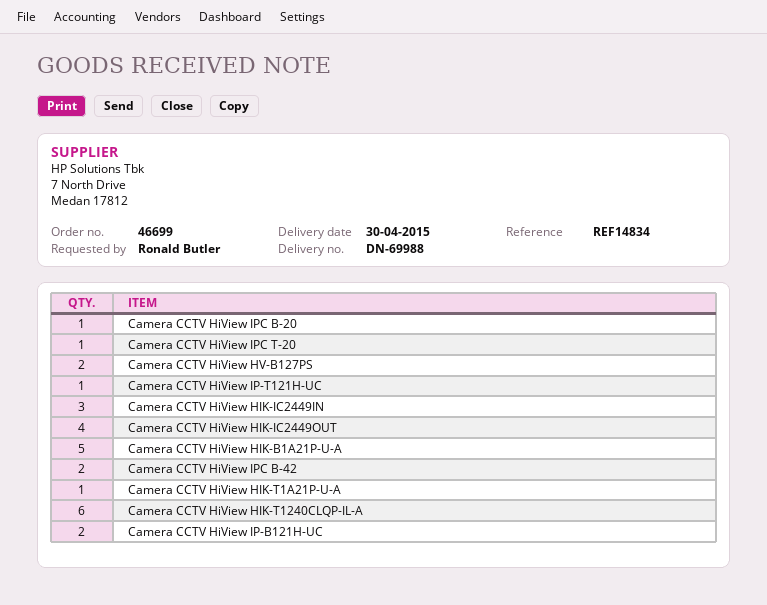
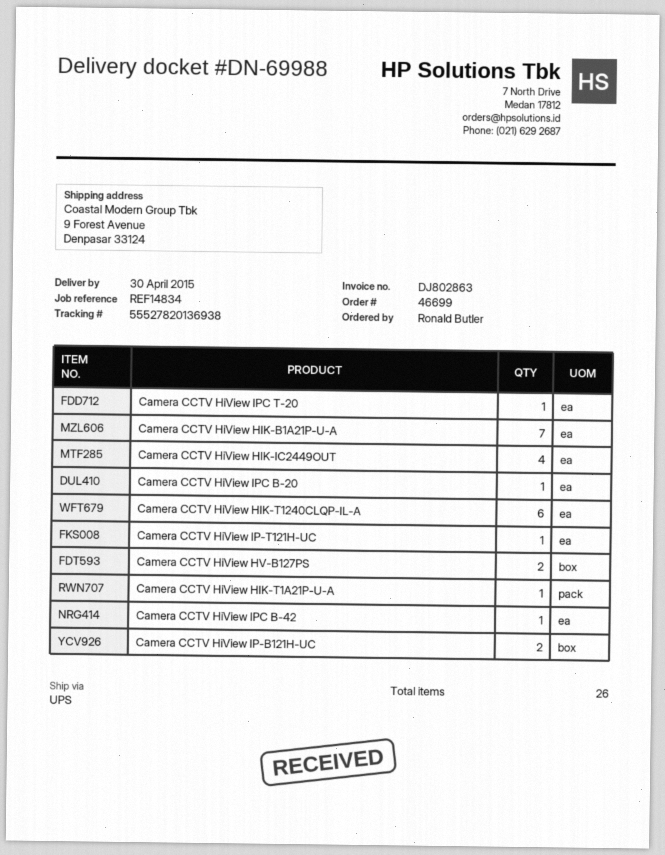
Camera CCTV HiView HIK-IC2449IN: 3 -> none
Camera CCTV HiView HIK-B1A21P-U-A: 5 -> 7
Camera CCTV HiView IPC B-42: 2 -> 1

